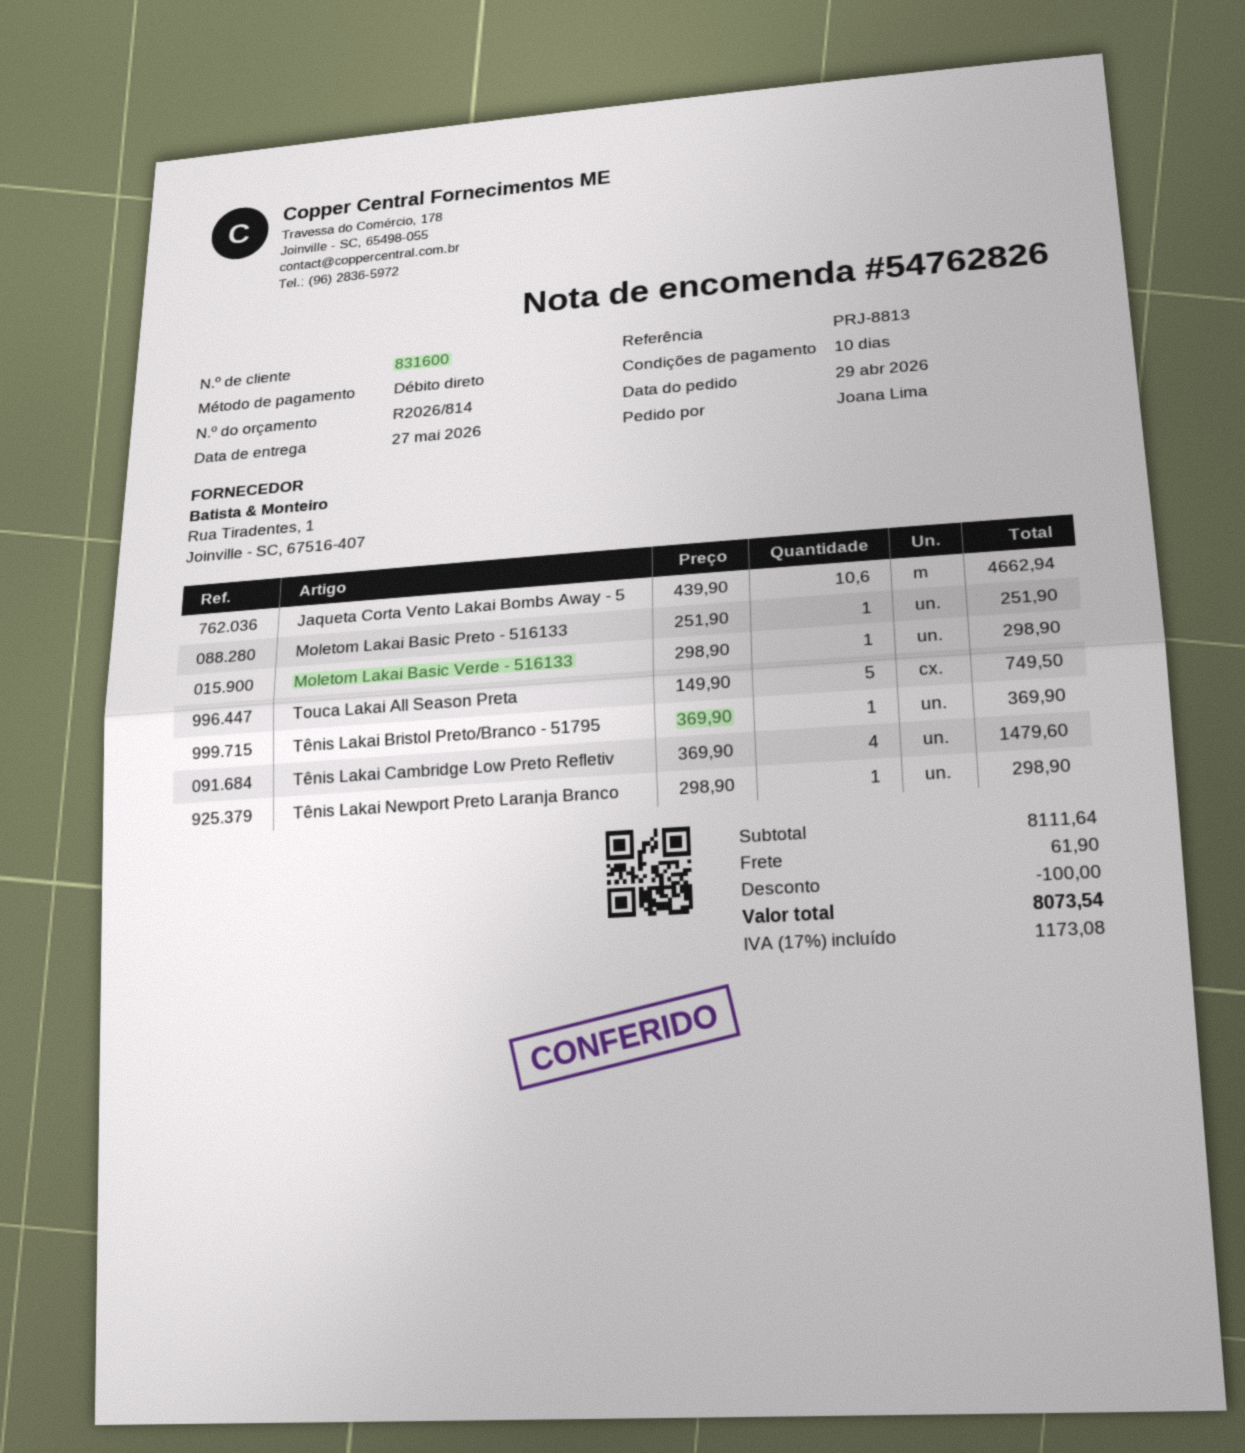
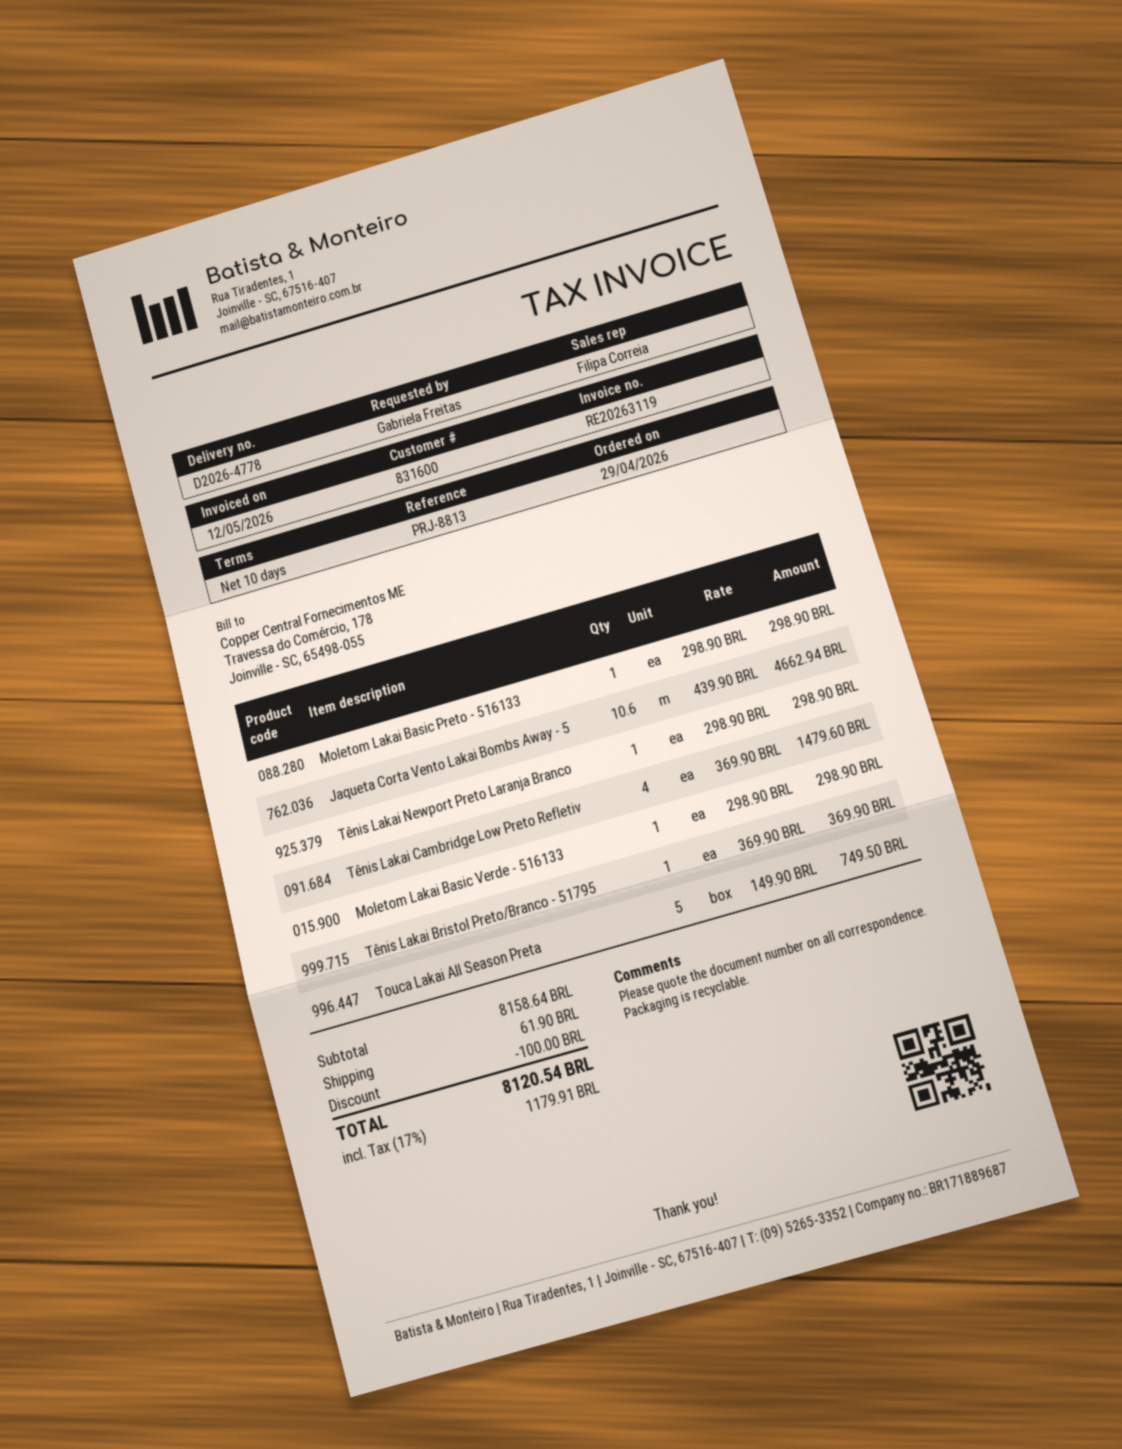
ordered by: Joana Lima -> Gabriela Freitas
Moletom Lakai Basic Preto - 516133: 1 x 251.90 = 251.90 -> 1 x 298.90 = 298.90
subtotal: 8111.64 -> 8158.64
tax: 17% = 1173.08 -> 17% = 1179.91
total: 8073.54 -> 8120.54

